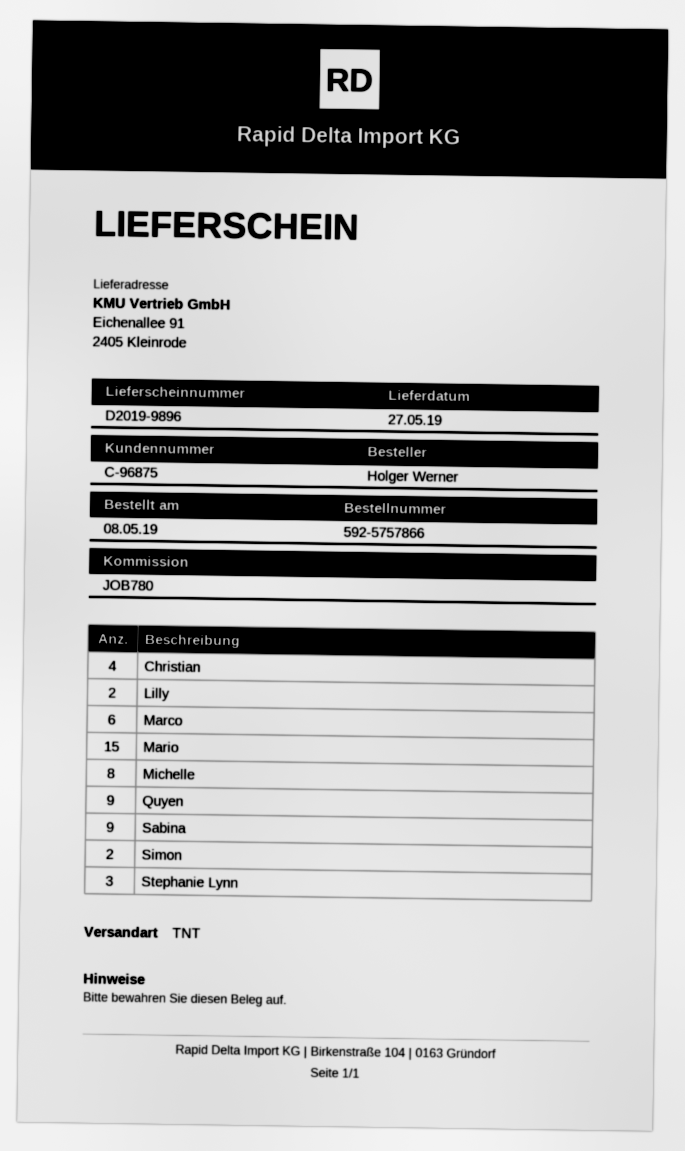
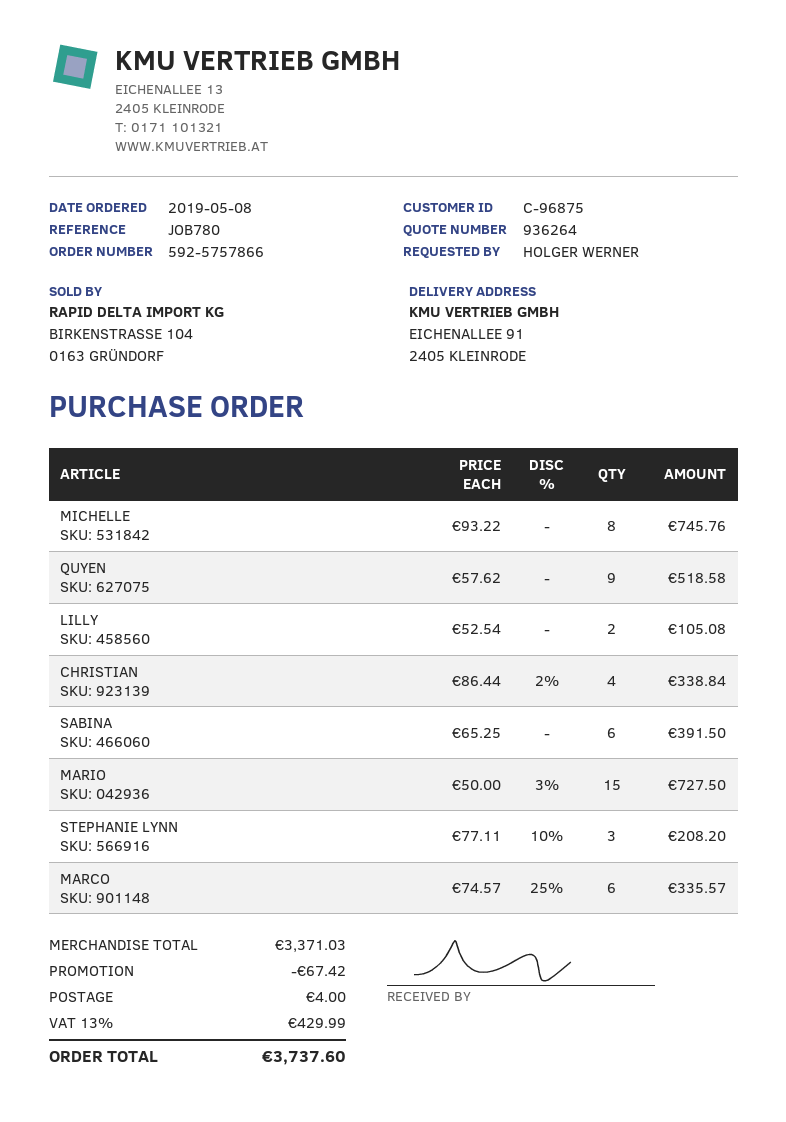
Sabina: 9 -> 6
Simon: 2 -> none

